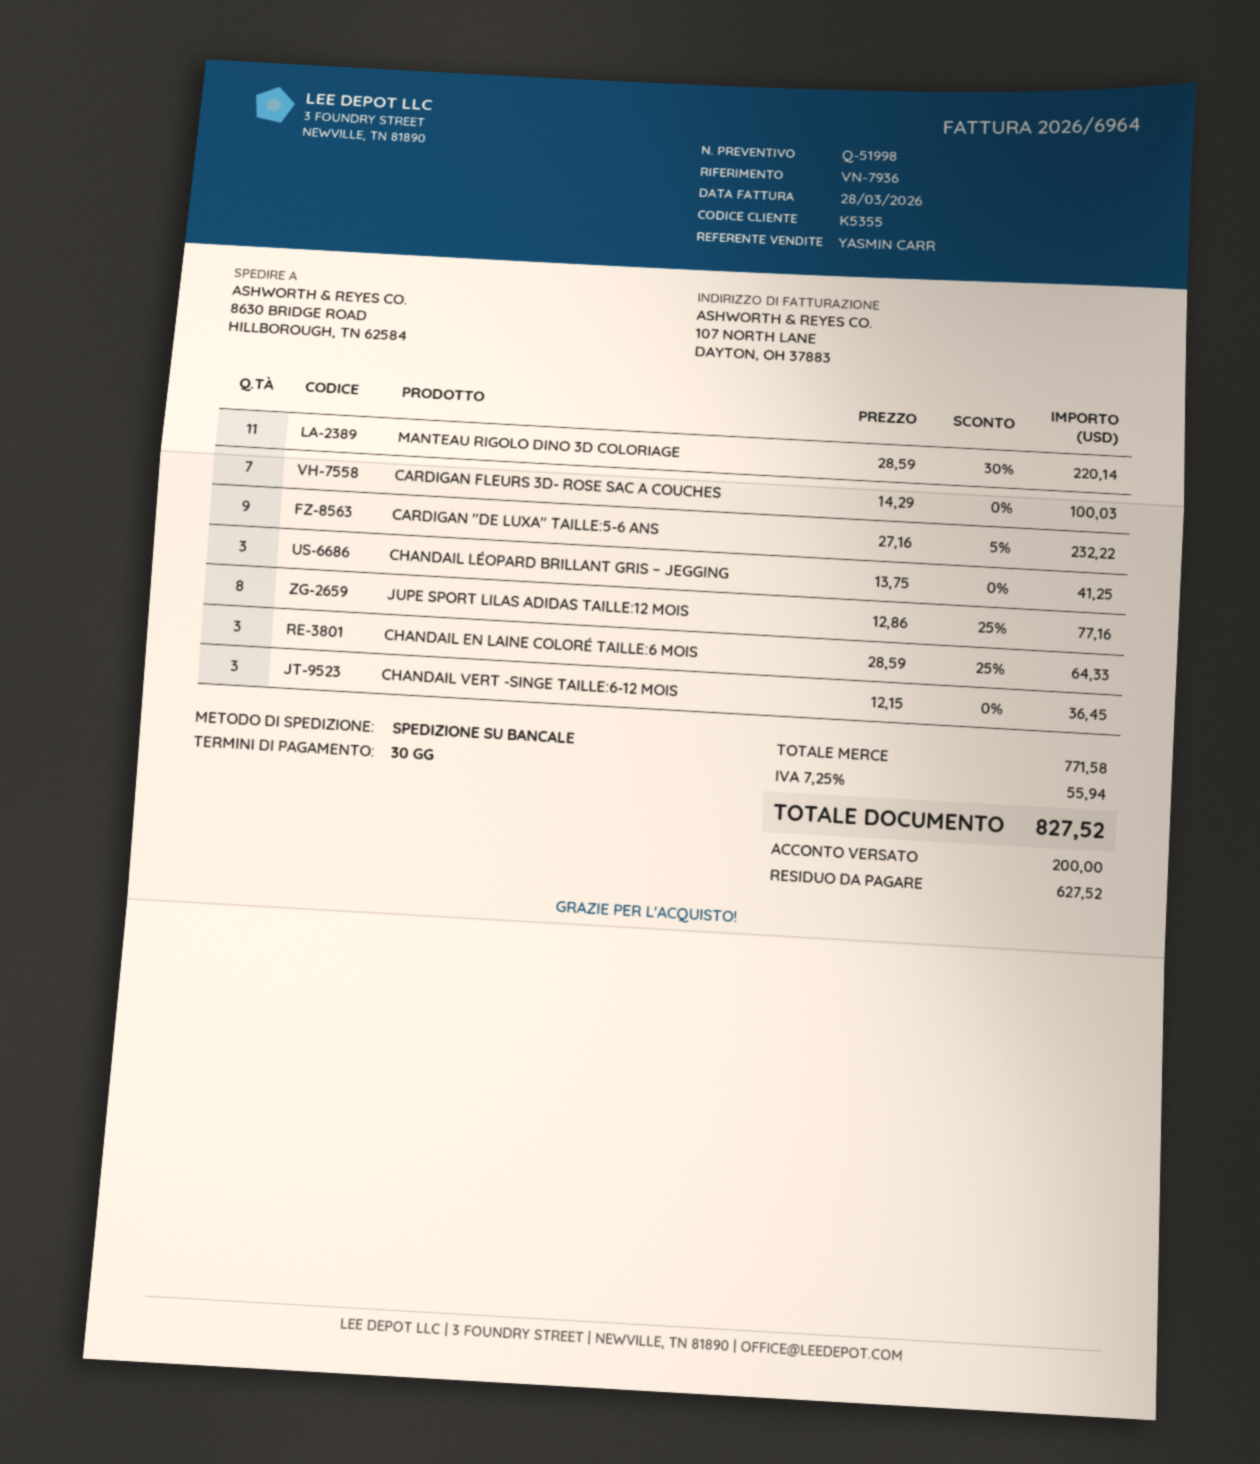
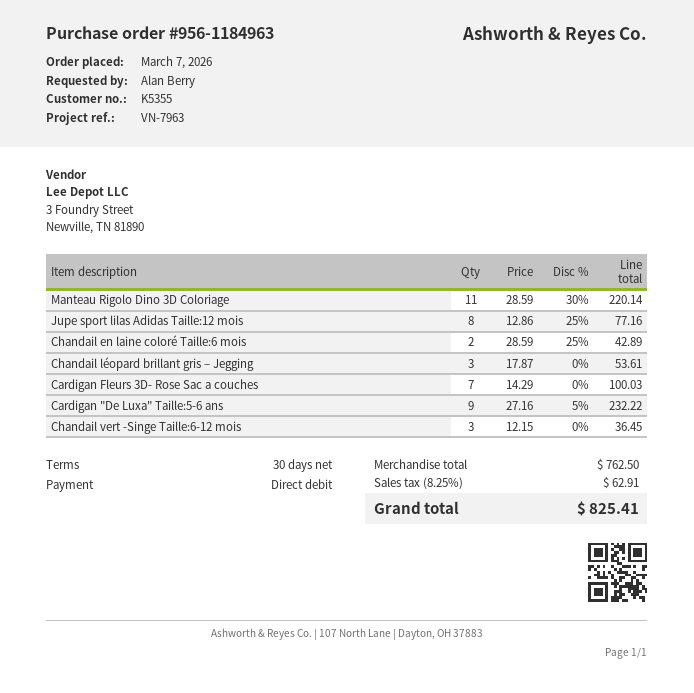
reference: VN-7936 -> VN-7963
CHANDAIL LÉOPARD BRILLANT GRIS – JEGGING: 3 x 13.75 = 41.25 -> 3 x 17.87 = 53.61
CHANDAIL EN LAINE COLORÉ TAILLE:6 MOIS: 3 x 28.59 - 25% = 64.33 -> 2 x 28.59 - 25% = 42.89
subtotal: 771.58 -> 762.50
tax: 7.25% = 55.94 -> 8.25% = 62.91
total: 827.52 -> 825.41

